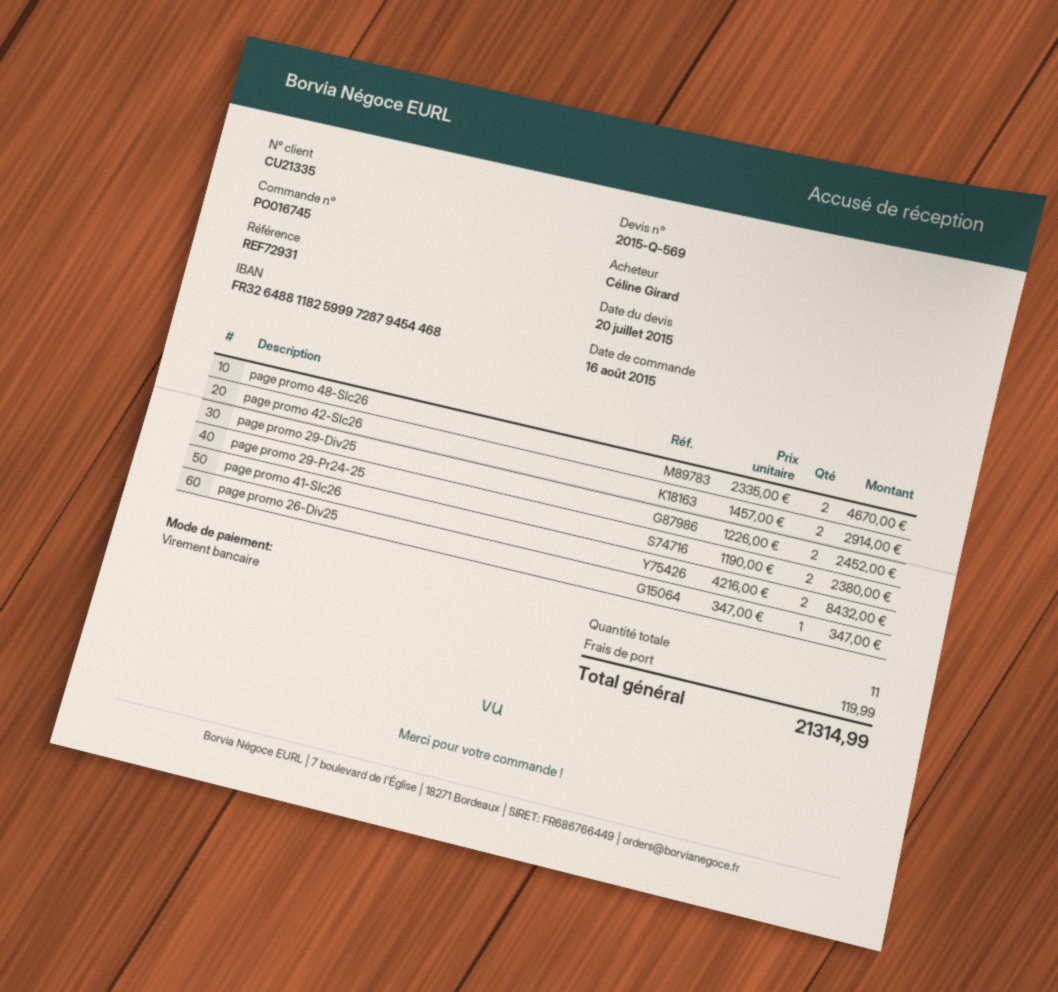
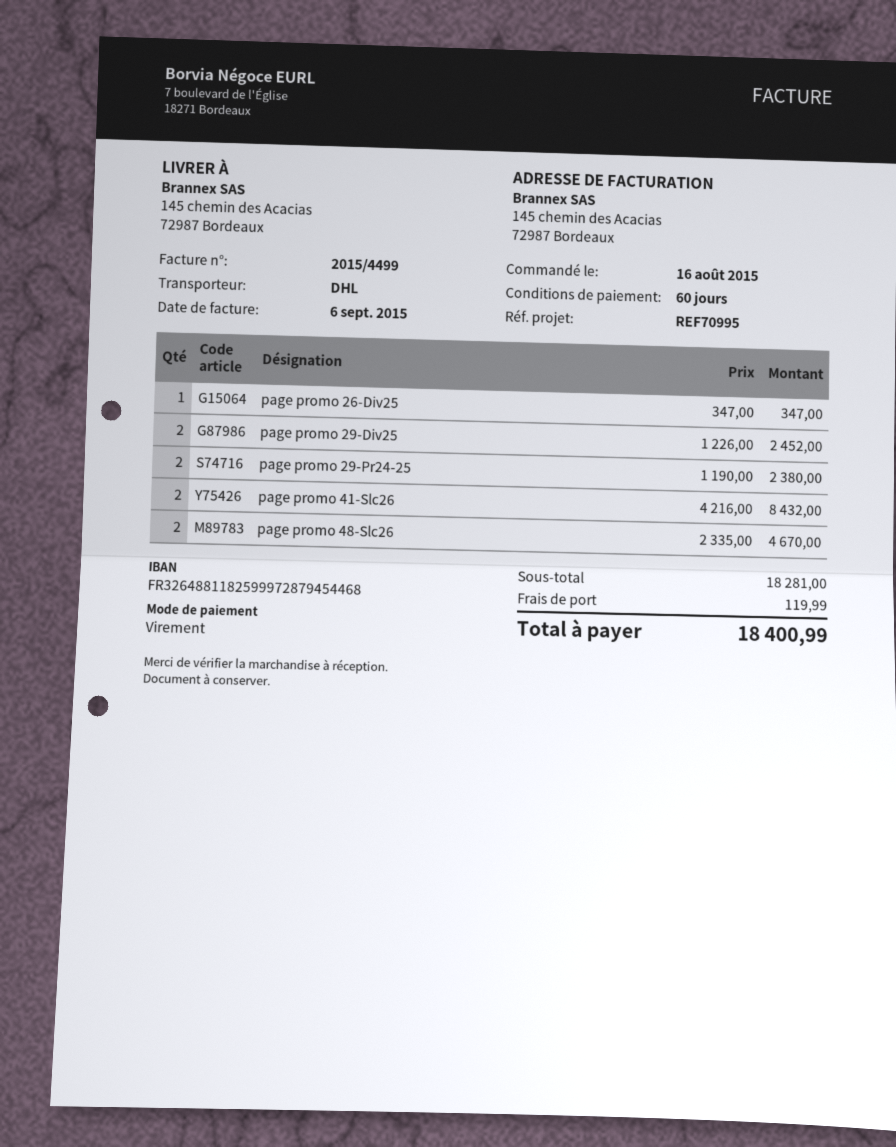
reference: REF72931 -> REF70995
page promo 42-Slc26: 2 x 1457.00 = 2914.00 -> none
total: 21314.99 -> 18400.99

